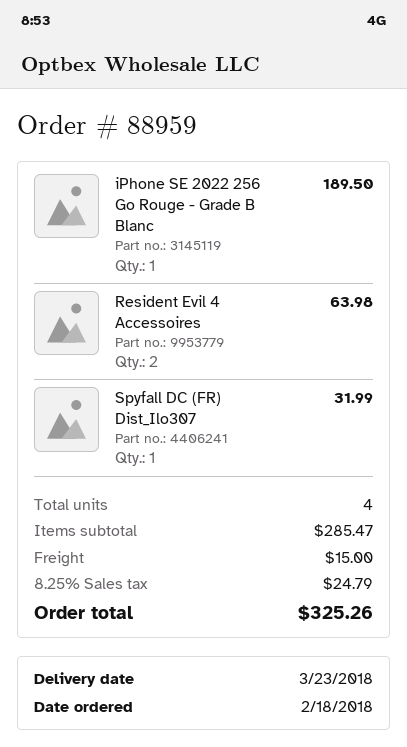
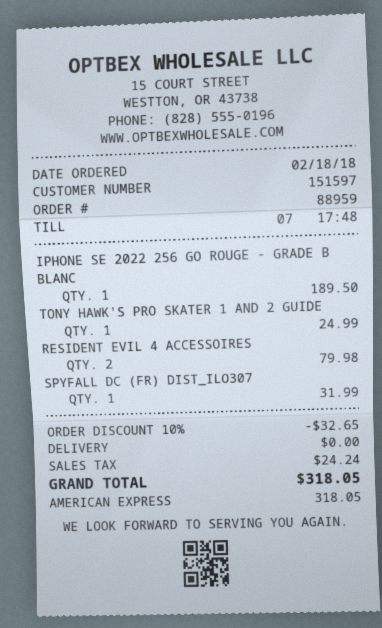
Resident Evil 4 Accessoires: 2 for 63.98 -> 2 for 79.98
TONY HAWK'S PRO SKATER 1 AND 2 GUIDE: none -> 1 for 24.99
discount: none -> 10% = 32.65
shipping: 15.00 -> 0.00
tax: 24.79 -> 24.24
total: 325.26 -> 318.05

